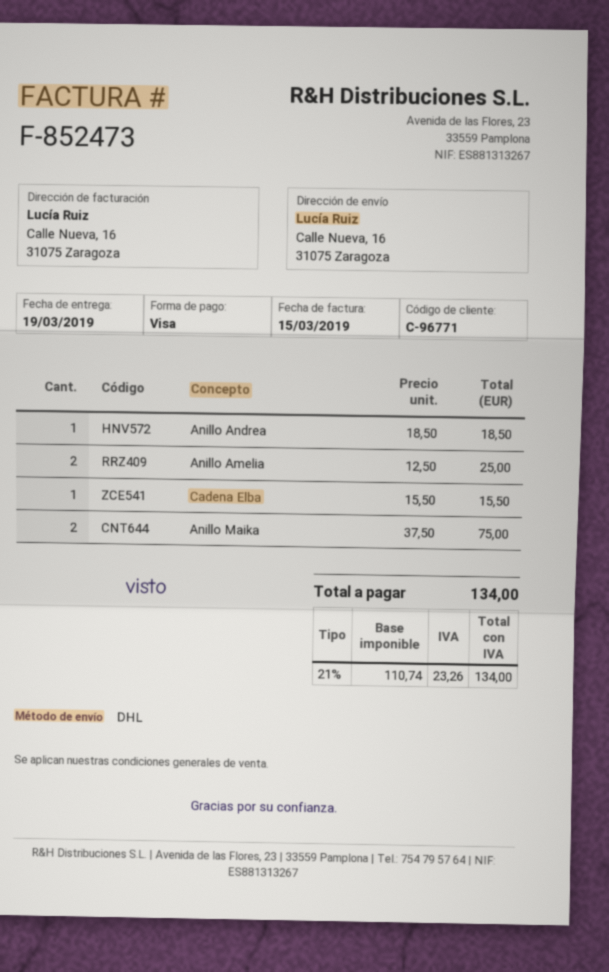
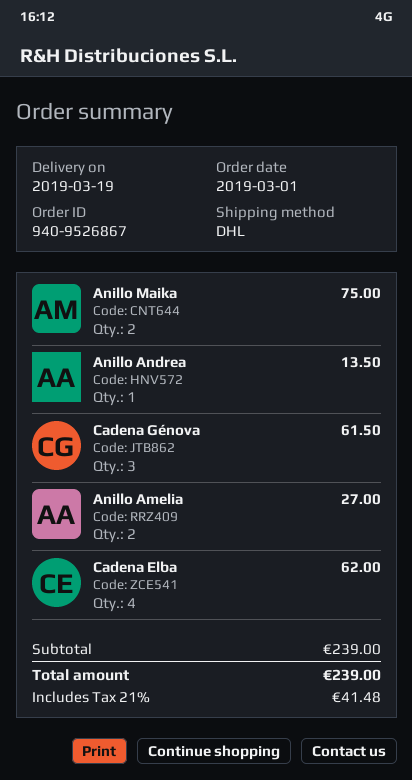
Anillo Andrea: 1 for 18.50 -> 1 for 13.50
Anillo Amelia: 2 for 25.00 -> 2 for 27.00
Cadena Elba: 1 for 15.50 -> 4 for 62.00
Cadena Génova: none -> 3 for 61.50
tax: 21% = 23.26 -> 21% = 41.48
total: 134.00 -> 239.00

